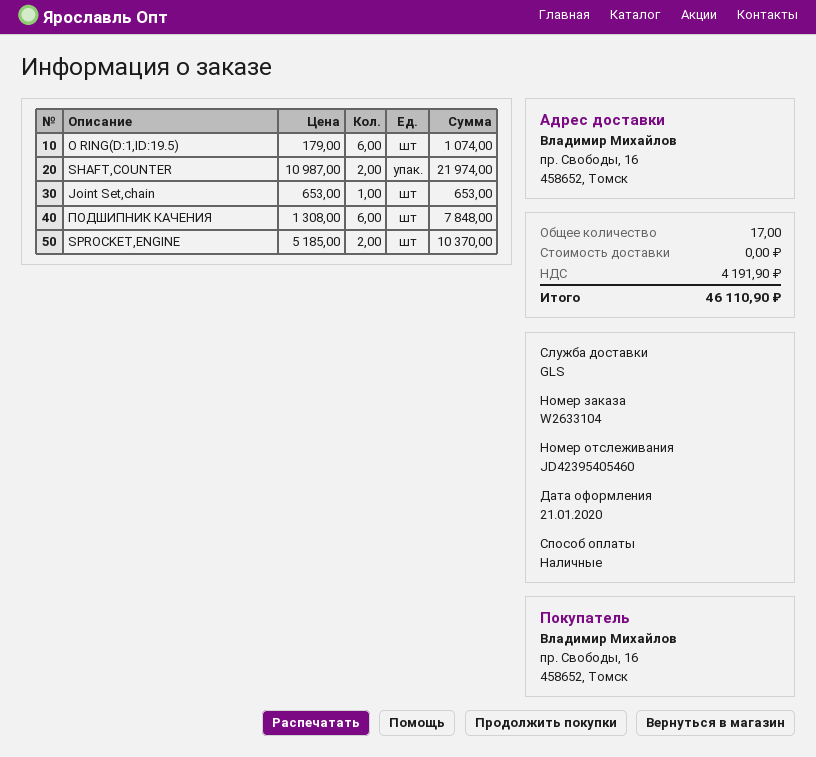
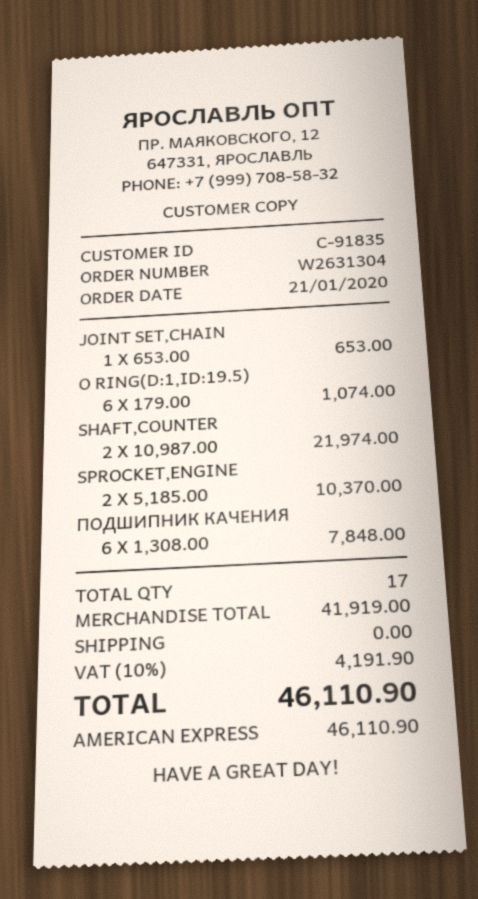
order number: W2633104 -> W2631304
payment method: cash -> American Express

